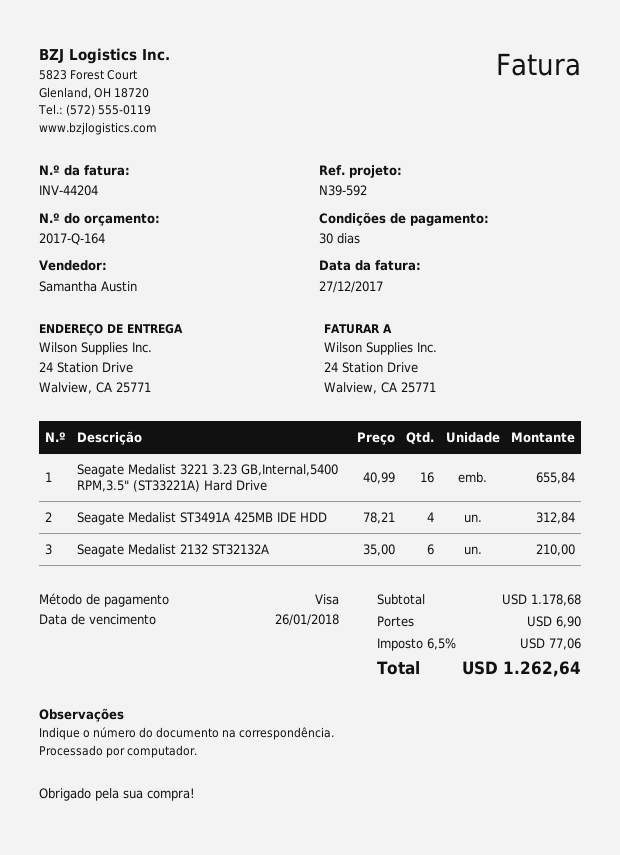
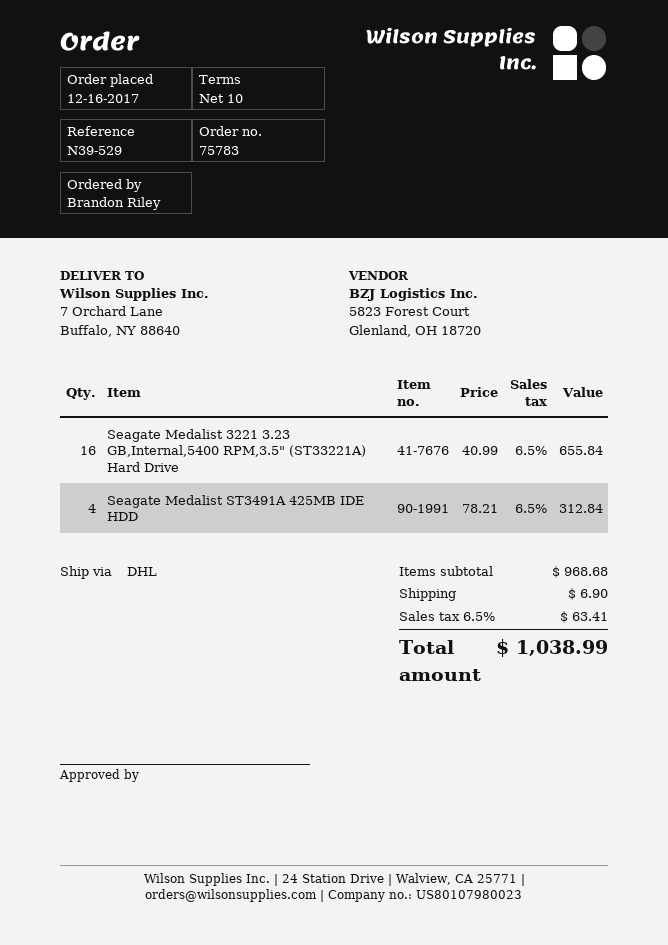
payment terms: 30 days -> 10 days
reference: N39-592 -> N39-529
ship to: 24 Station Drive, Walview, CA 25771 -> 7 Orchard Lane, Buffalo, NY 88640
Seagate Medalist 2132 ST32132A: 6 x 35.00 = 210.00 -> none
subtotal: 1178.68 -> 968.68
tax: 6.5% = 77.06 -> 6.5% = 63.41
total: 1262.64 -> 1038.99

